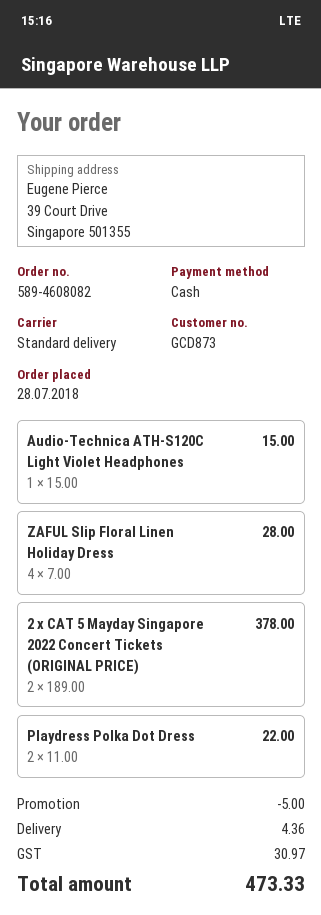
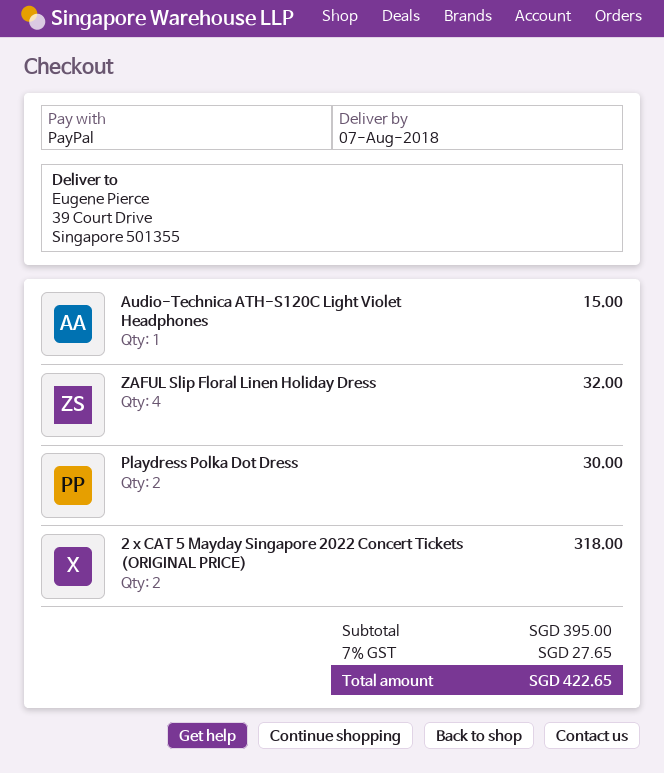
payment method: cash -> PayPal
ZAFUL Slip Floral Linen Holiday Dress: 4 for 28.00 -> 4 for 32.00
2 x CAT 5 Mayday Singapore 2022 Concert Tickets (ORIGINAL PRICE): 2 for 378.00 -> 2 for 318.00
Playdress Polka Dot Dress: 2 for 22.00 -> 2 for 30.00
discount: 5.00 -> none
shipping: 4.36 -> none
tax: 30.97 -> 27.65
total: 473.33 -> 422.65

